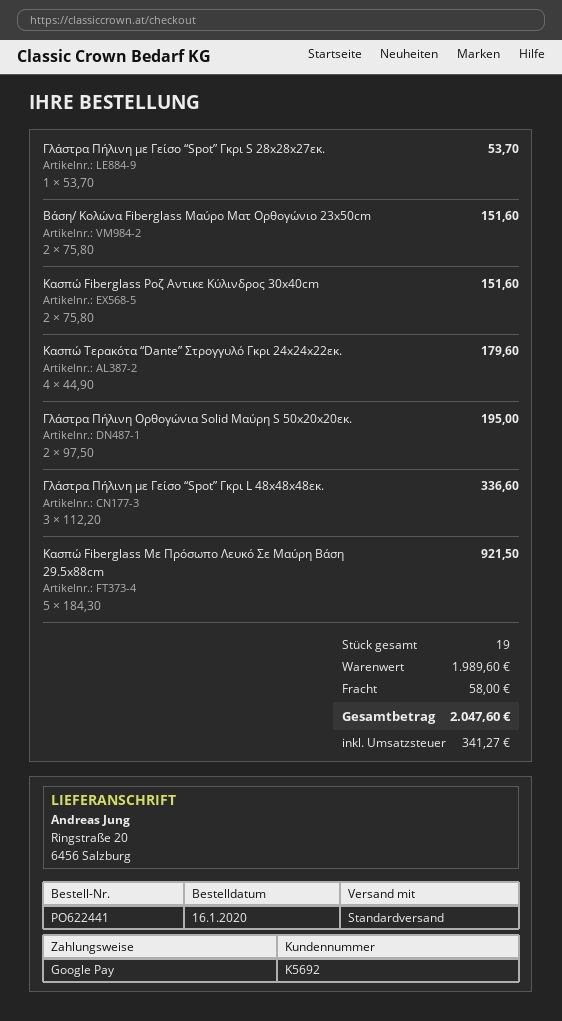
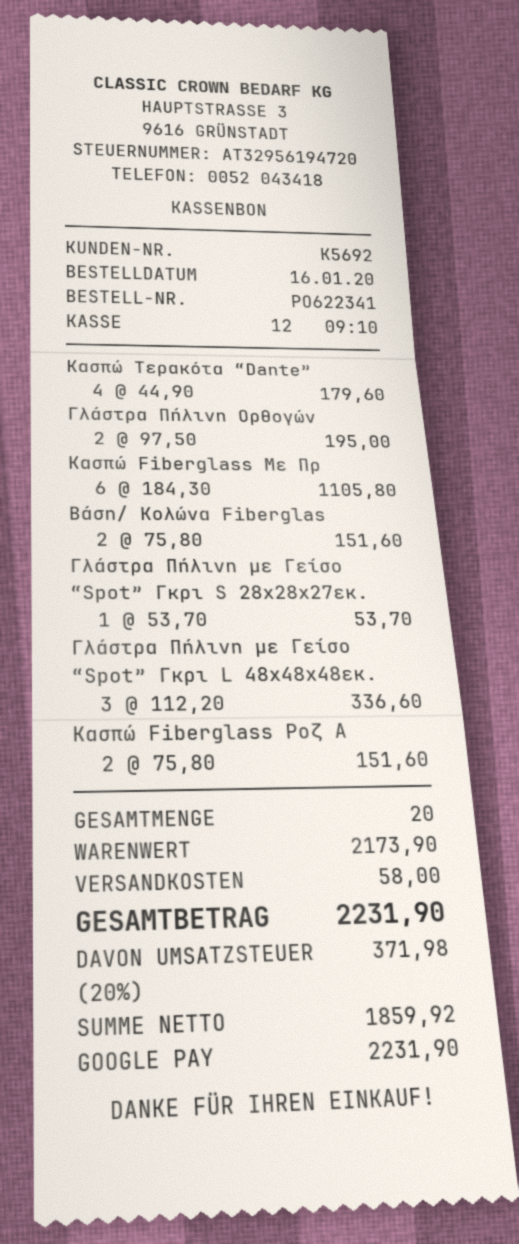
order number: PO622441 -> PO622341
Κασπώ Fiberglass Με Πρόσωπο Λευκό Σε Μαύρη Βάση 29.5x88cm: 5 x 184.30 = 921.50 -> 6 x 184.30 = 1105.80
total quantity: 19 -> 20
subtotal: 1989.60 -> 2173.90
tax: 341.27 -> 371.98
total: 2047.60 -> 2231.90

